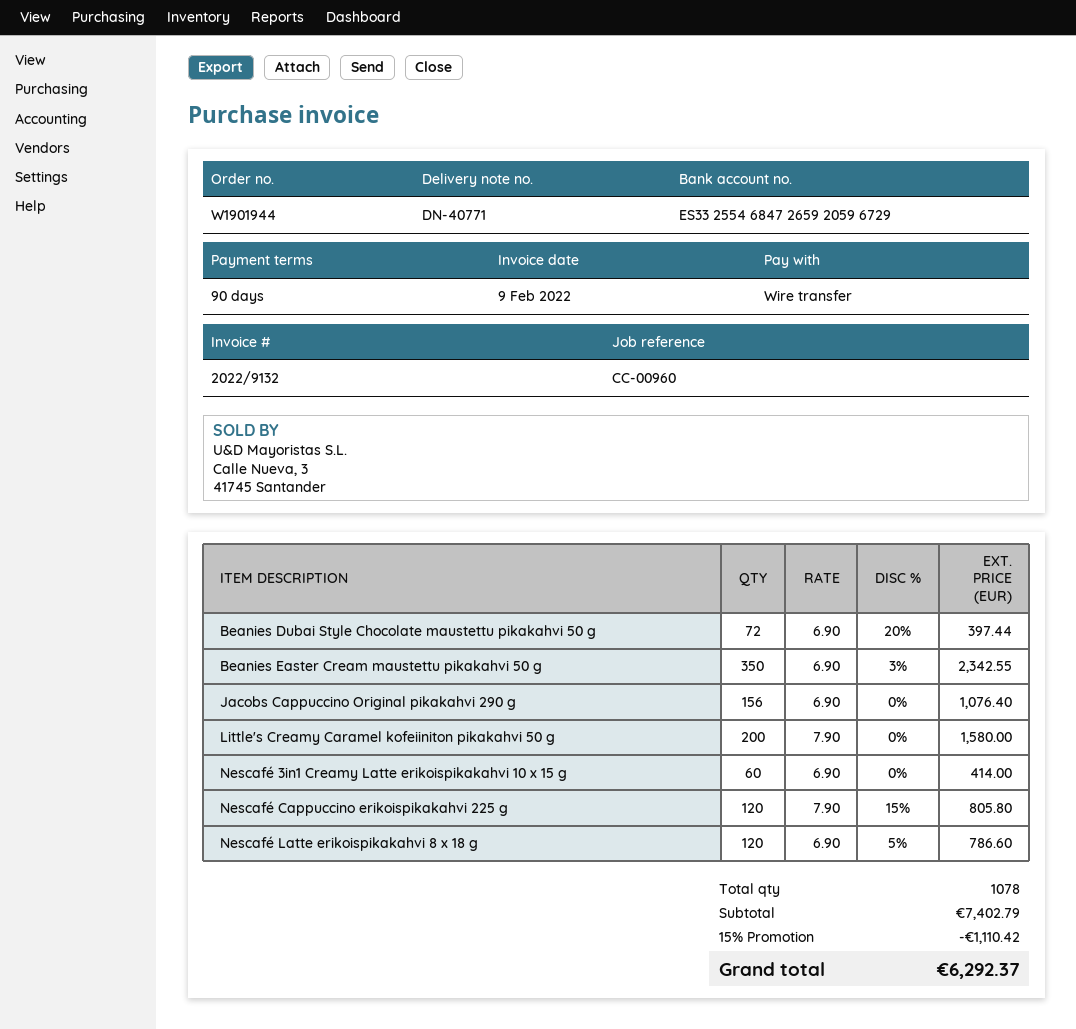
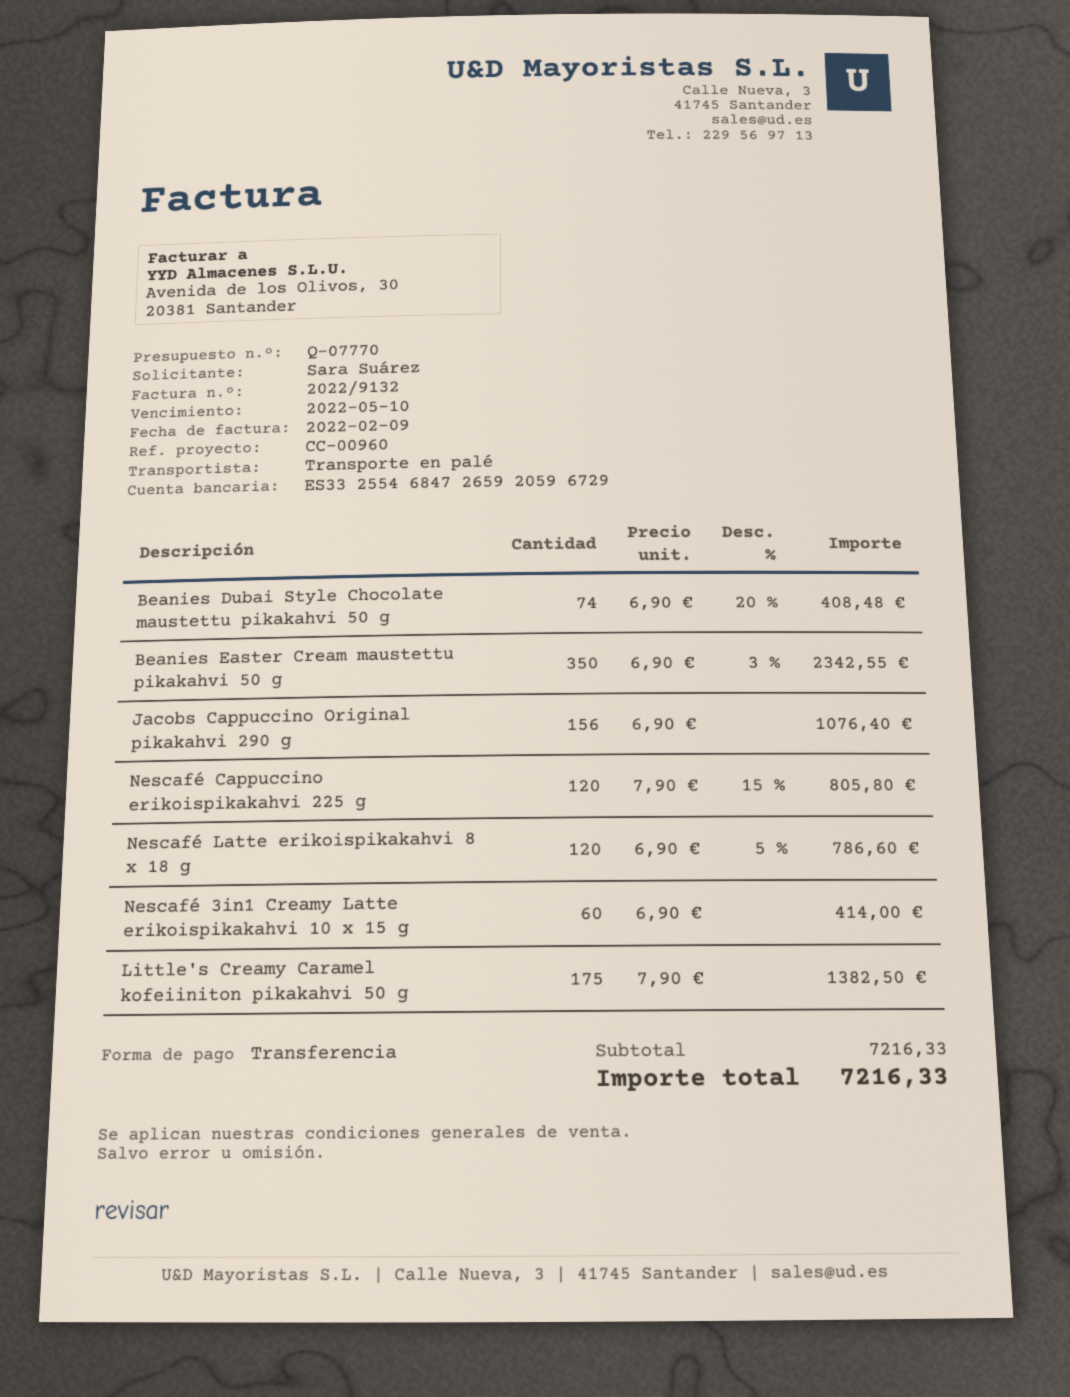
Beanies Dubai Style Chocolate maustettu pikakahvi 50 g: 72 x 6.90 - 20% = 397.44 -> 74 x 6.90 - 20% = 408.48
Little's Creamy Caramel kofeiiniton pikakahvi 50 g: 200 x 7.90 = 1580.00 -> 175 x 7.90 = 1382.50
subtotal: 7402.79 -> 7216.33
discount: 15% = 1110.42 -> none
total: 6292.37 -> 7216.33

